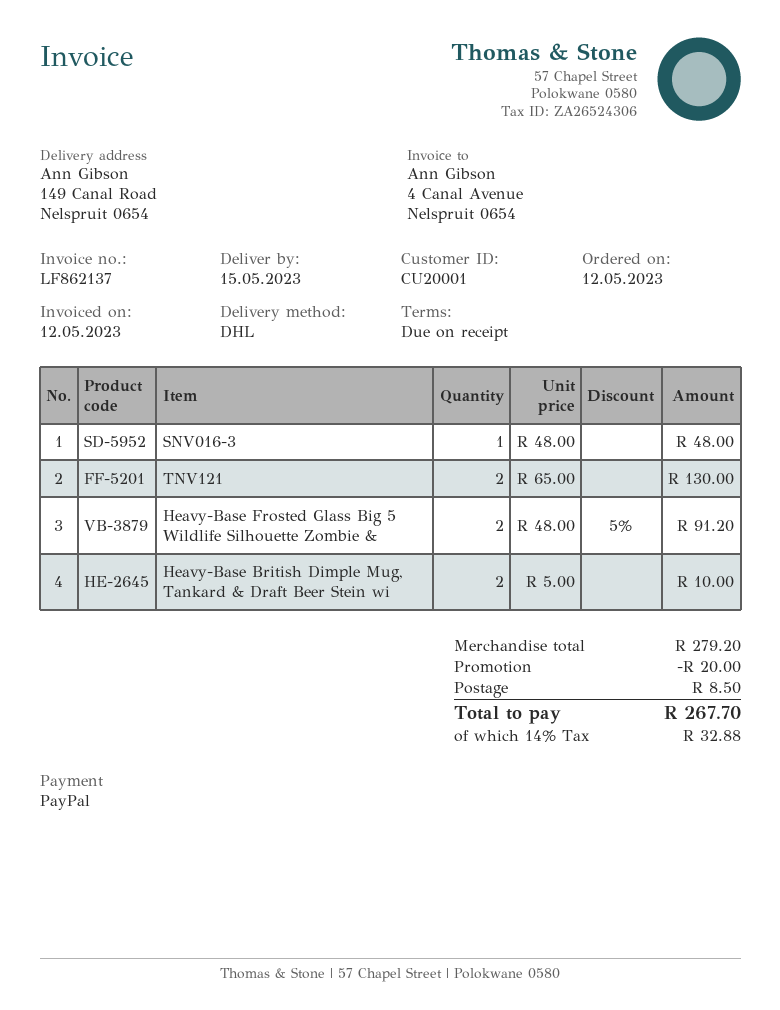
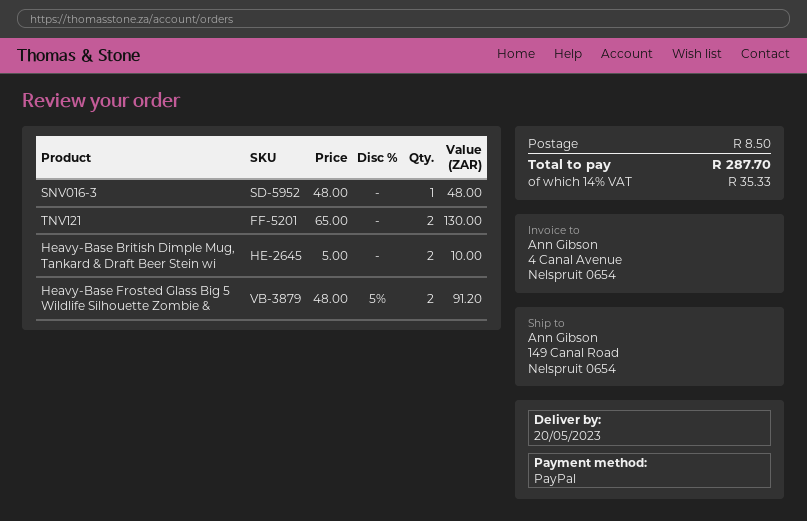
delivery date: 2023-05-15 -> 2023-05-20
discount: 20.00 -> none
tax: 14% = 32.88 -> 14% = 35.33
total: 267.70 -> 287.70

